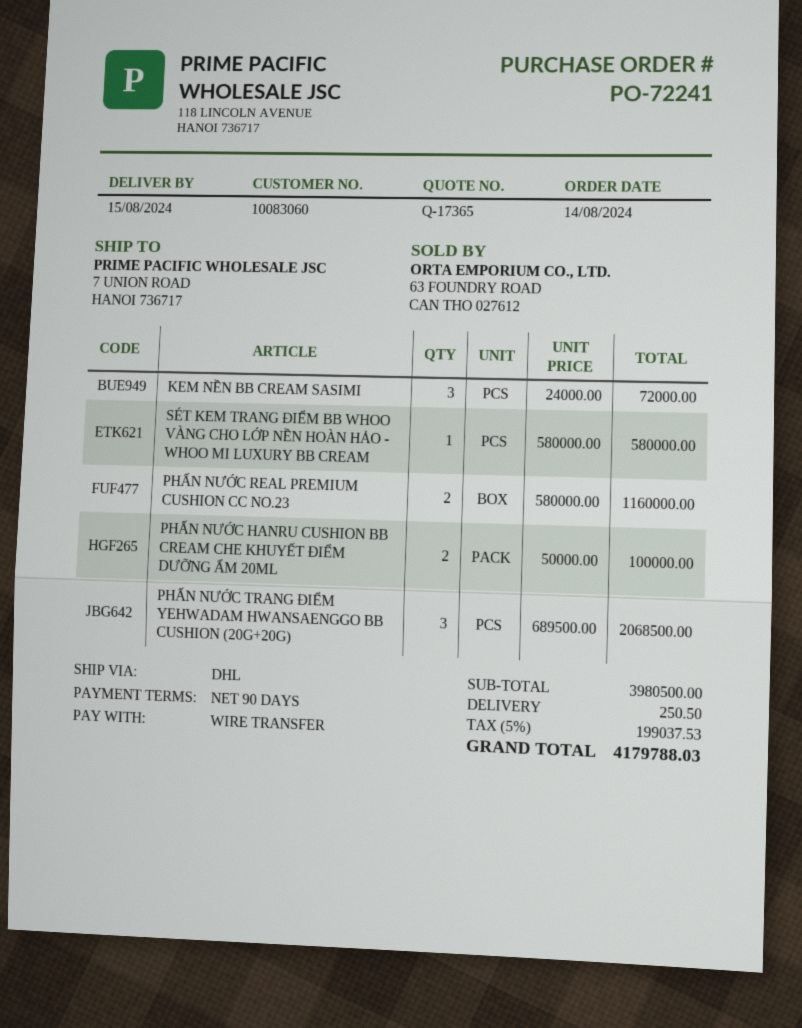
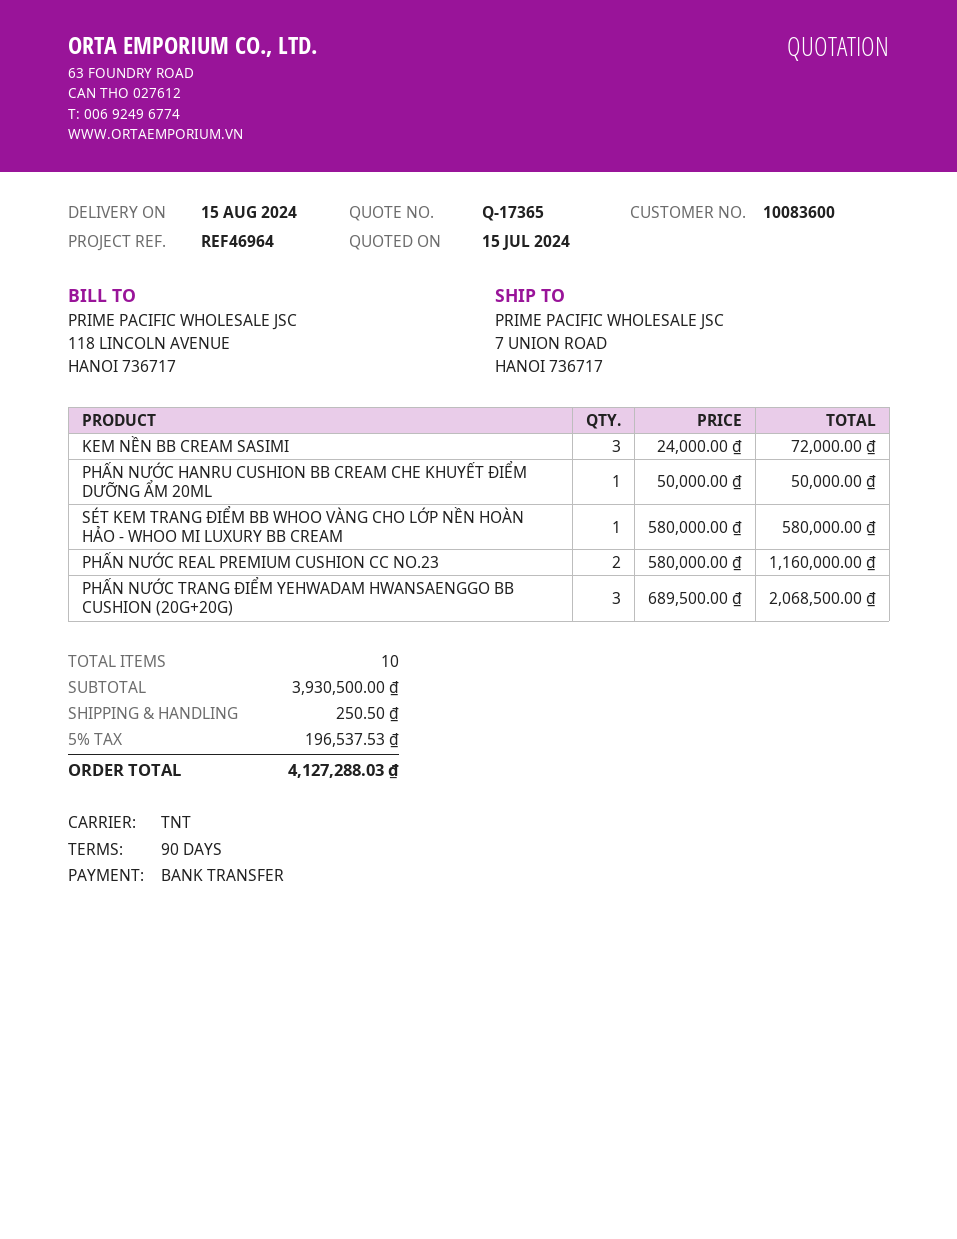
customer number: 10083060 -> 10083600
shipping method: DHL -> TNT
PHẤN NƯỚC HANRU CUSHION BB CREAM CHE KHUYẾT ĐIỂM DƯỠNG ẨM 20ML: 2 x 50000.00 = 100000.00 -> 1 x 50000.00 = 50000.00
subtotal: 3980500.00 -> 3930500.00
tax: 5% = 199037.53 -> 5% = 196537.53
total: 4179788.03 -> 4127288.03

